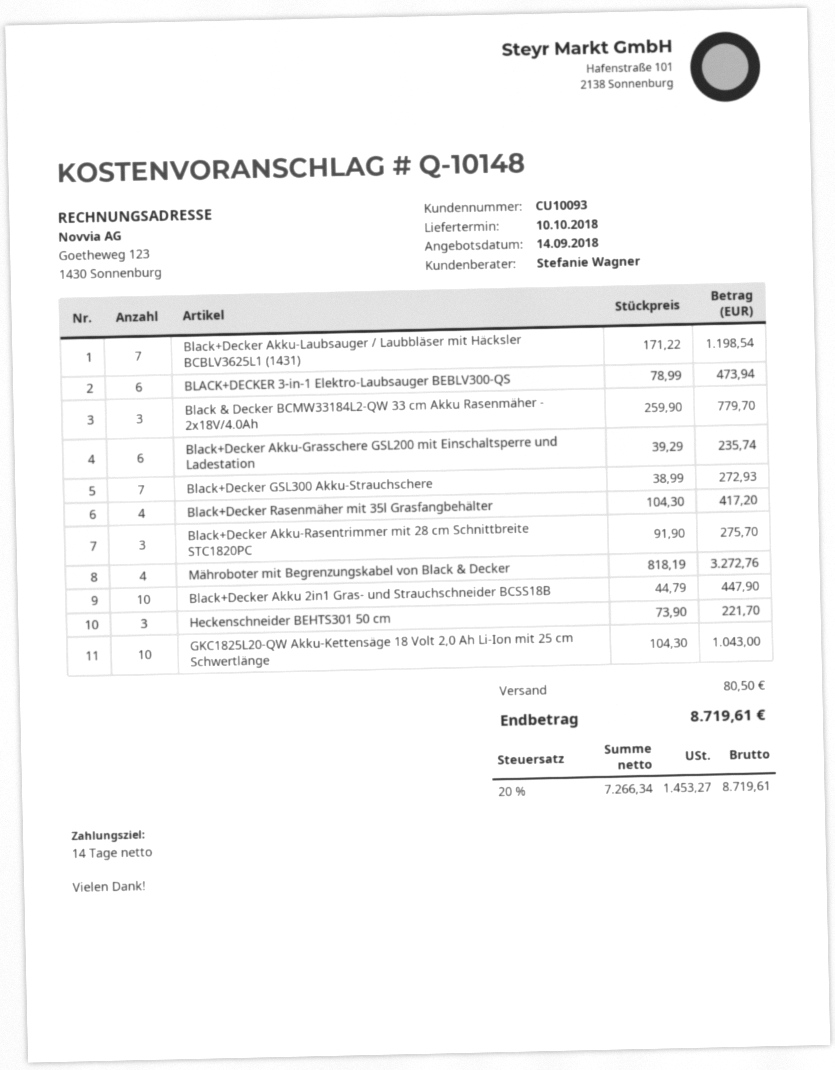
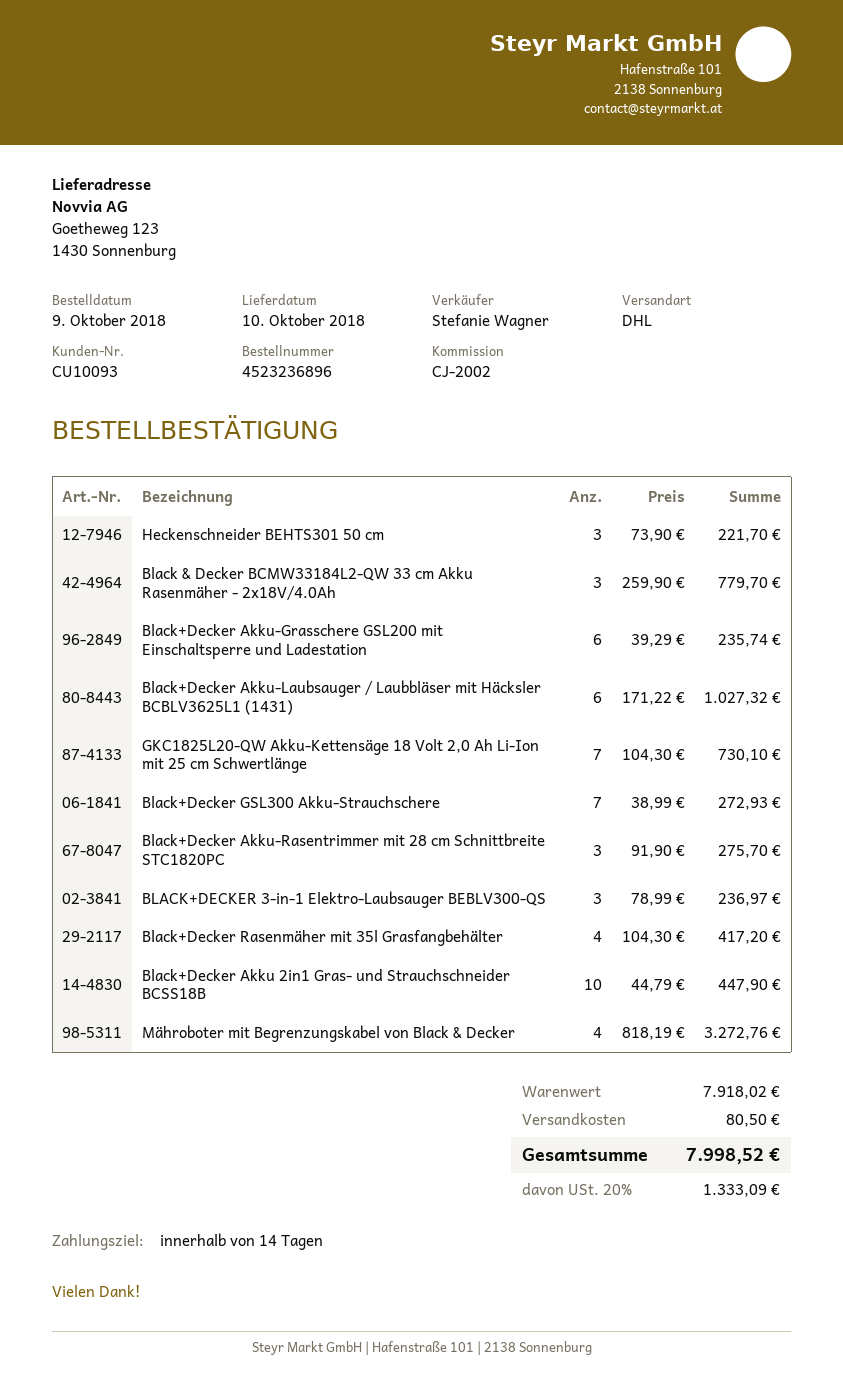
Black+Decker Akku-Laubsauger / Laubbläser mit Häcksler BCBLV3625L1 (1431): 7 x 171.22 = 1198.54 -> 6 x 171.22 = 1027.32
BLACK+DECKER 3-in-1 Elektro-Laubsauger BEBLV300-QS: 6 x 78.99 = 473.94 -> 3 x 78.99 = 236.97
GKC1825L20-QW Akku-Kettensäge 18 Volt 2,0 Ah Li-Ion mit 25 cm Schwertlänge: 10 x 104.30 = 1043.00 -> 7 x 104.30 = 730.10
tax: 20% = 1453.27 -> 20% = 1333.09
total: 8719.61 -> 7998.52

